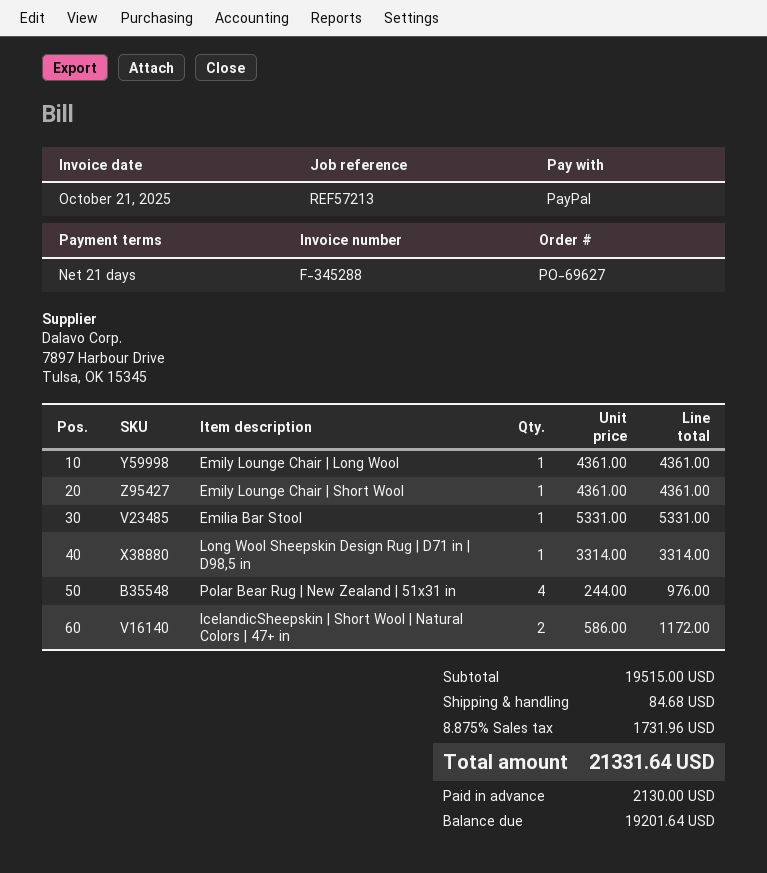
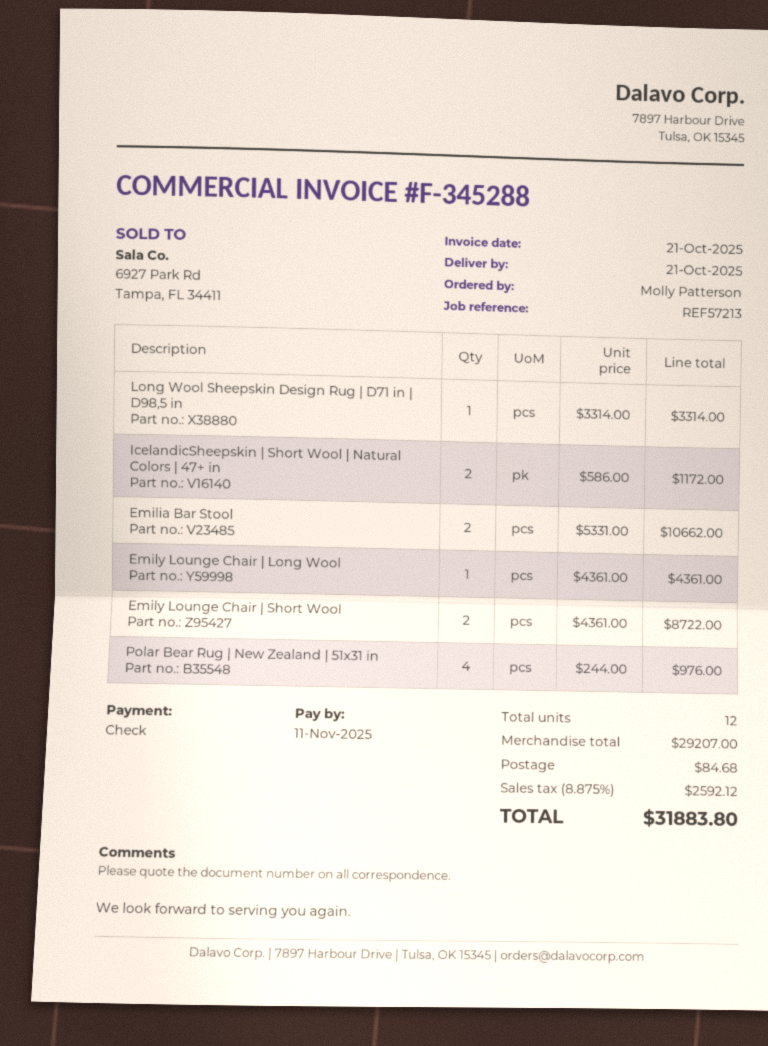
payment method: PayPal -> cheque
Emily Lounge Chair | Short Wool: 1 x 4361.00 = 4361.00 -> 2 x 4361.00 = 8722.00
Emilia Bar Stool: 1 x 5331.00 = 5331.00 -> 2 x 5331.00 = 10662.00
subtotal: 19515.00 -> 29207.00
tax: 8.875% = 1731.96 -> 8.875% = 2592.12
total: 21331.64 -> 31883.80

